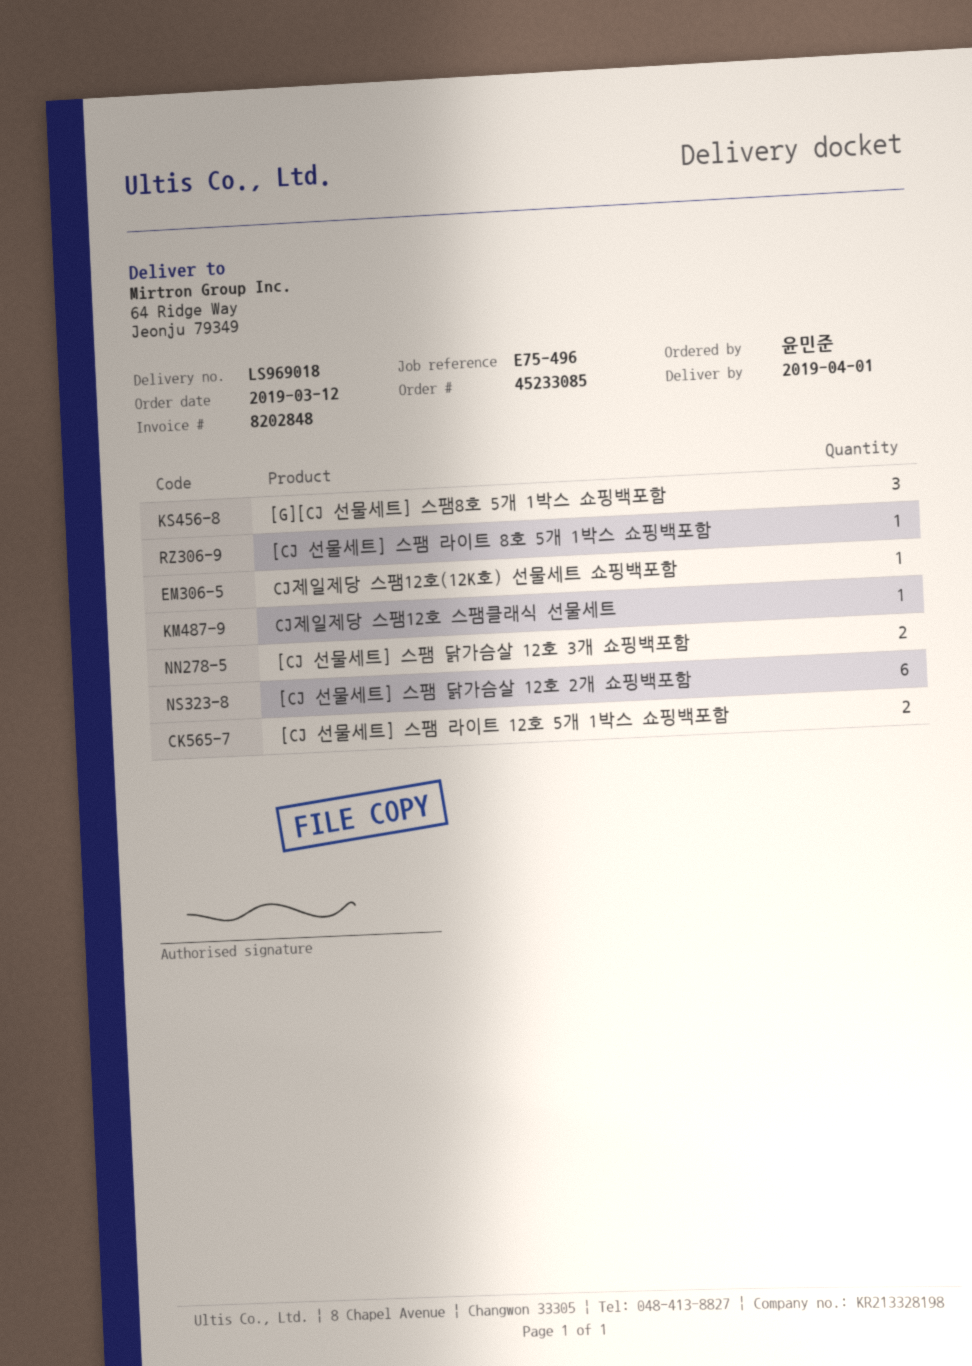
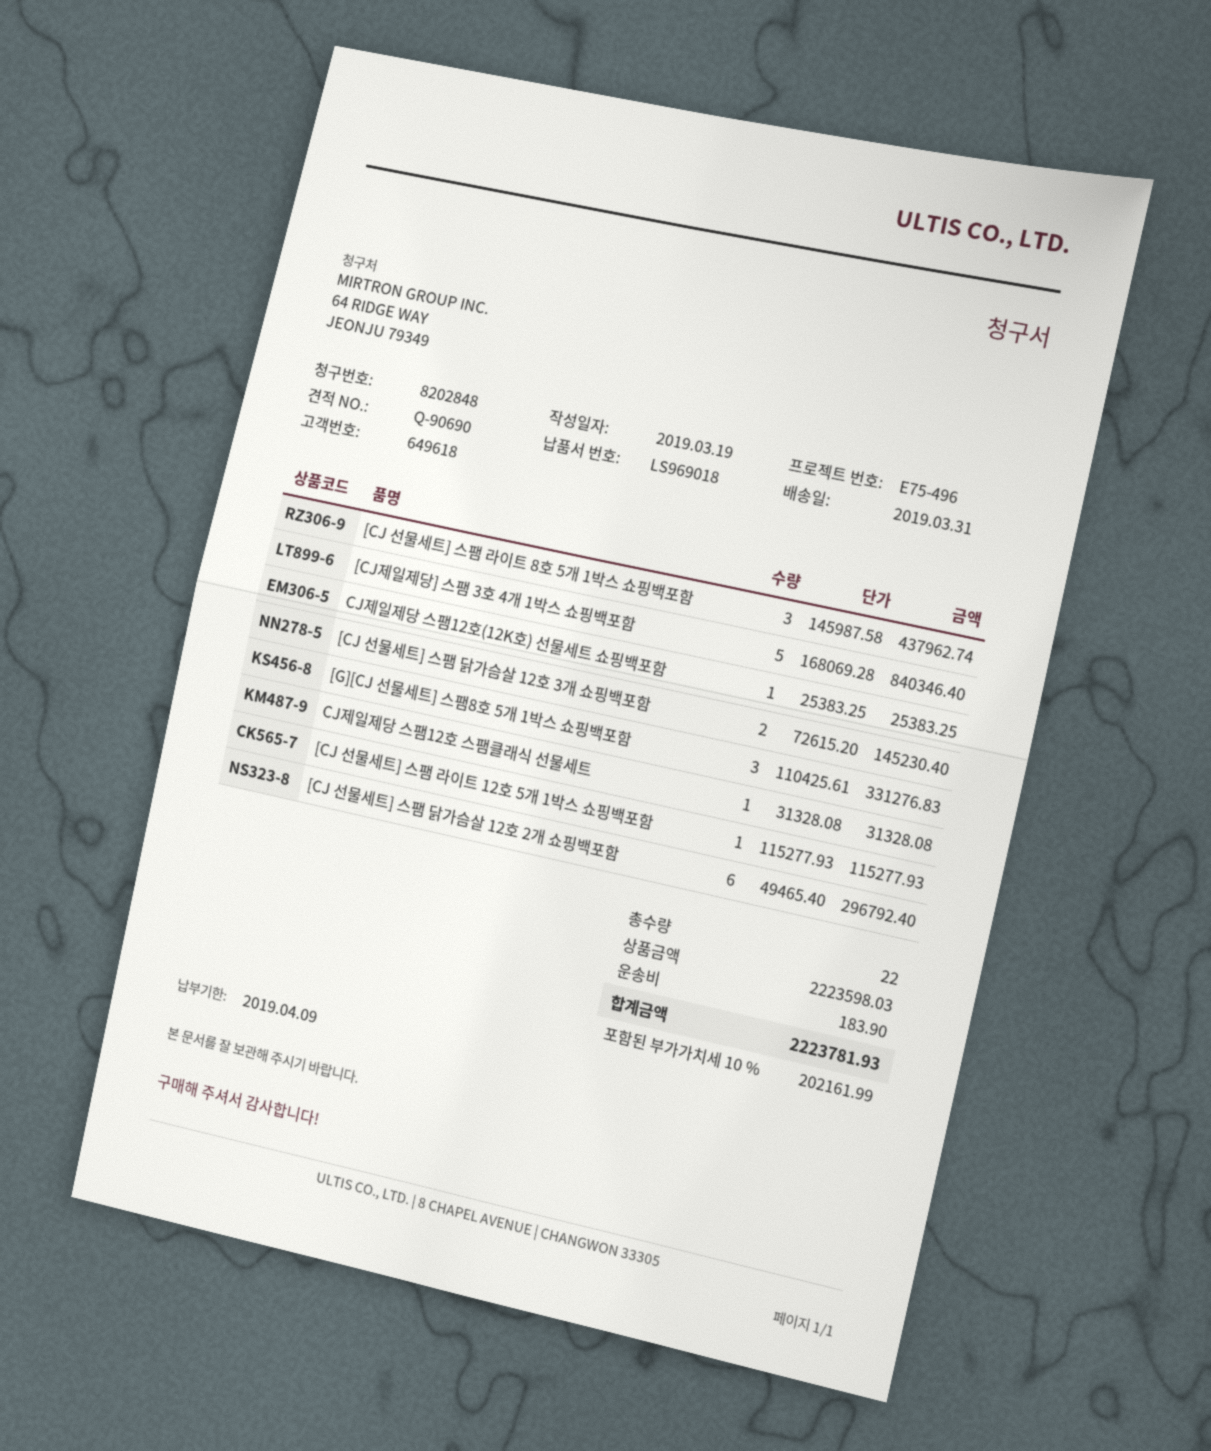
delivery date: 2019-04-01 -> 2019-03-31
[CJ 선물세트] 스팸 라이트 8호 5개 1박스 쇼핑백포함: 1 -> 3
[CJ 선물세트] 스팸 라이트 12호 5개 1박스 쇼핑백포함: 2 -> 1
[CJ제일제당] 스팸 3호 4개 1박스 쇼핑백포함: none -> 5

